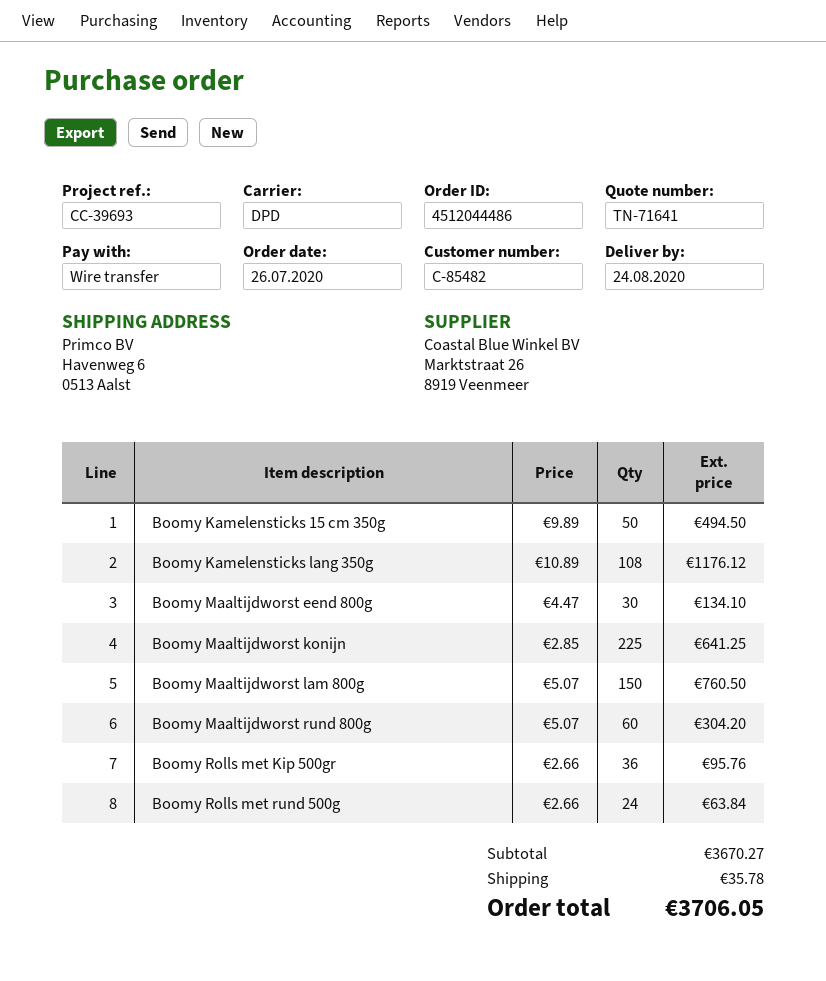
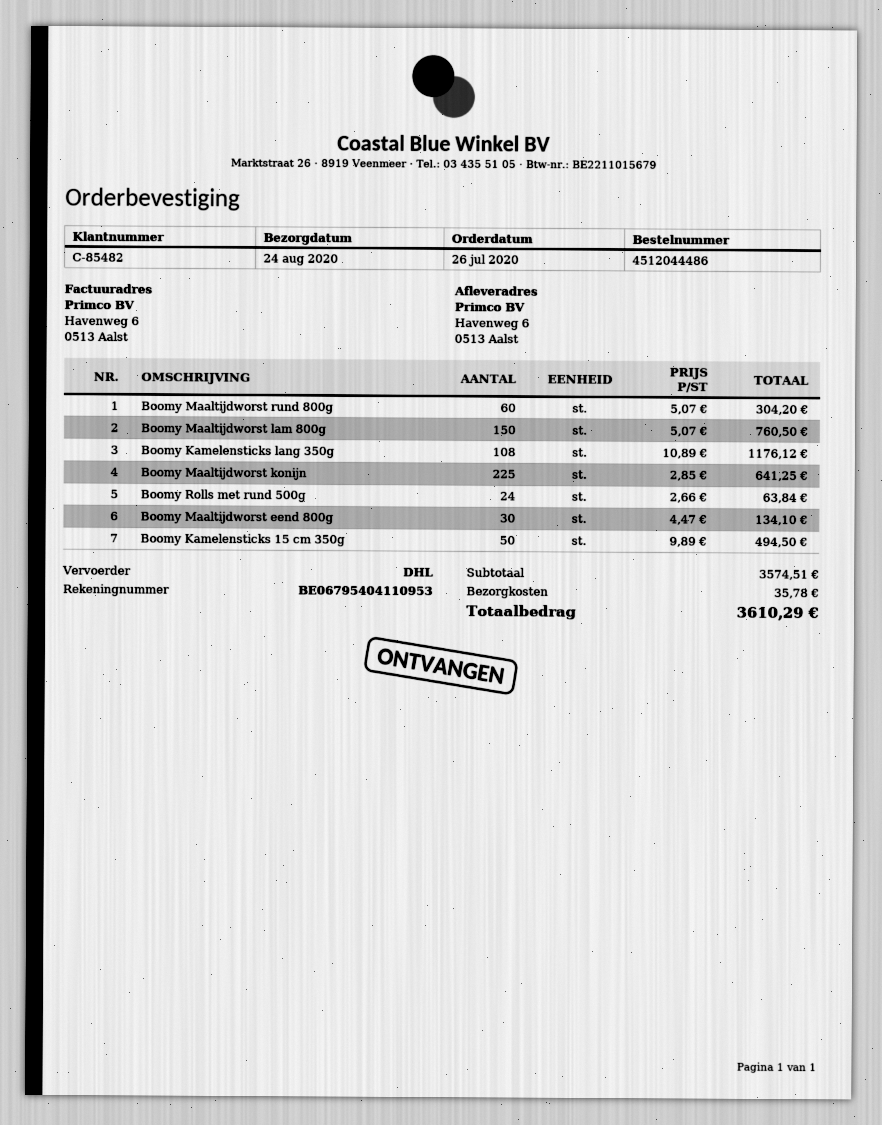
shipping method: DPD -> DHL
Boomy Rolls met Kip 500gr: 36 x 2.66 = 95.76 -> none
subtotal: 3670.27 -> 3574.51
total: 3706.05 -> 3610.29

